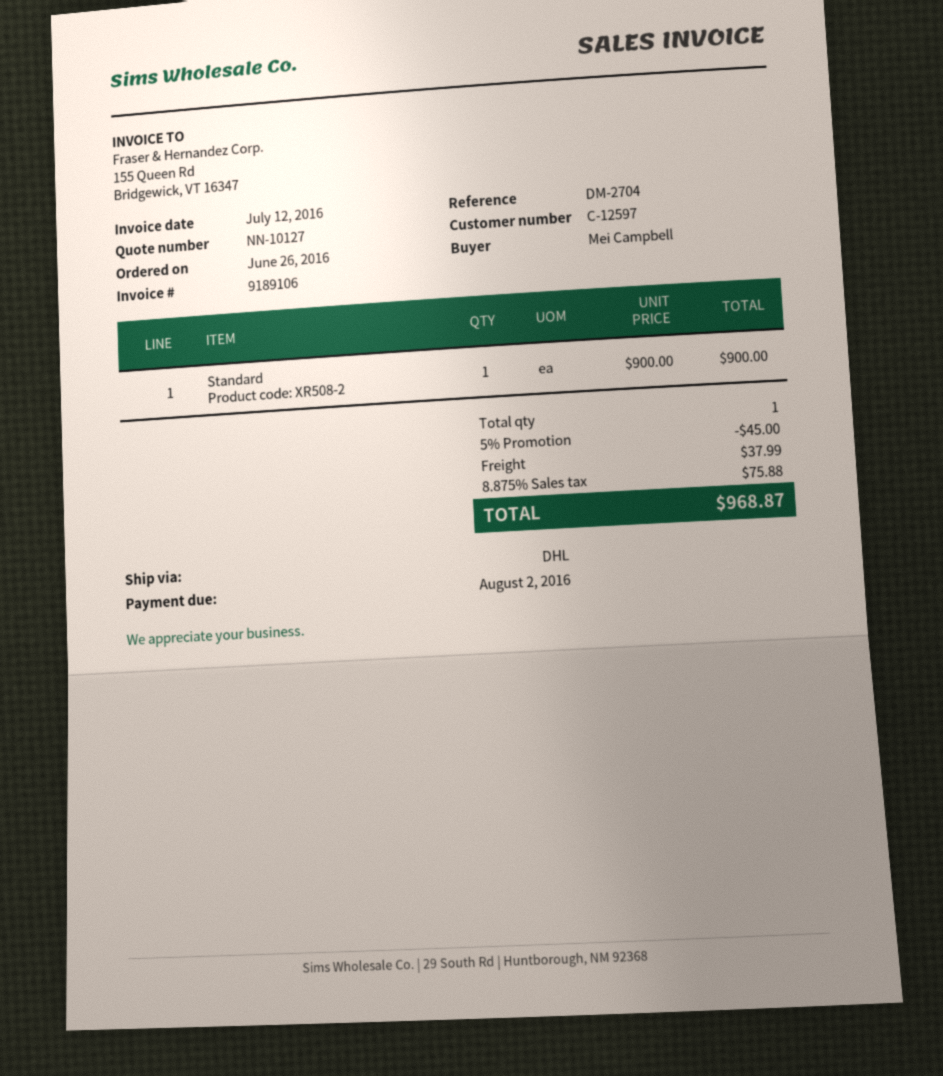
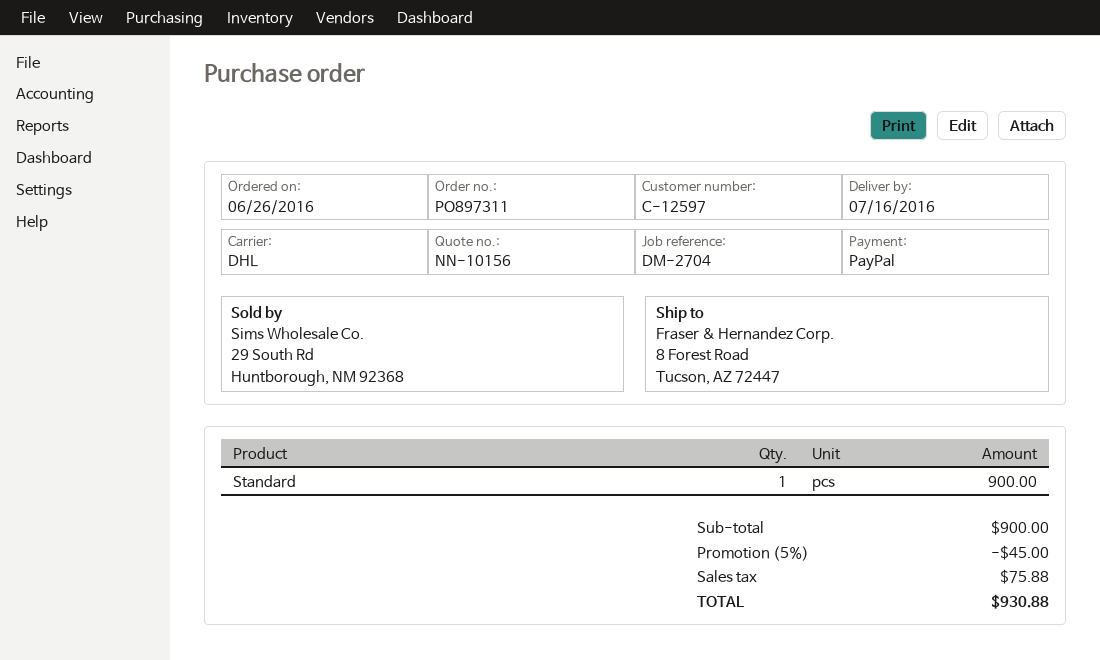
quote number: NN-10127 -> NN-10156
shipping: 37.99 -> none
total: 968.87 -> 930.88

